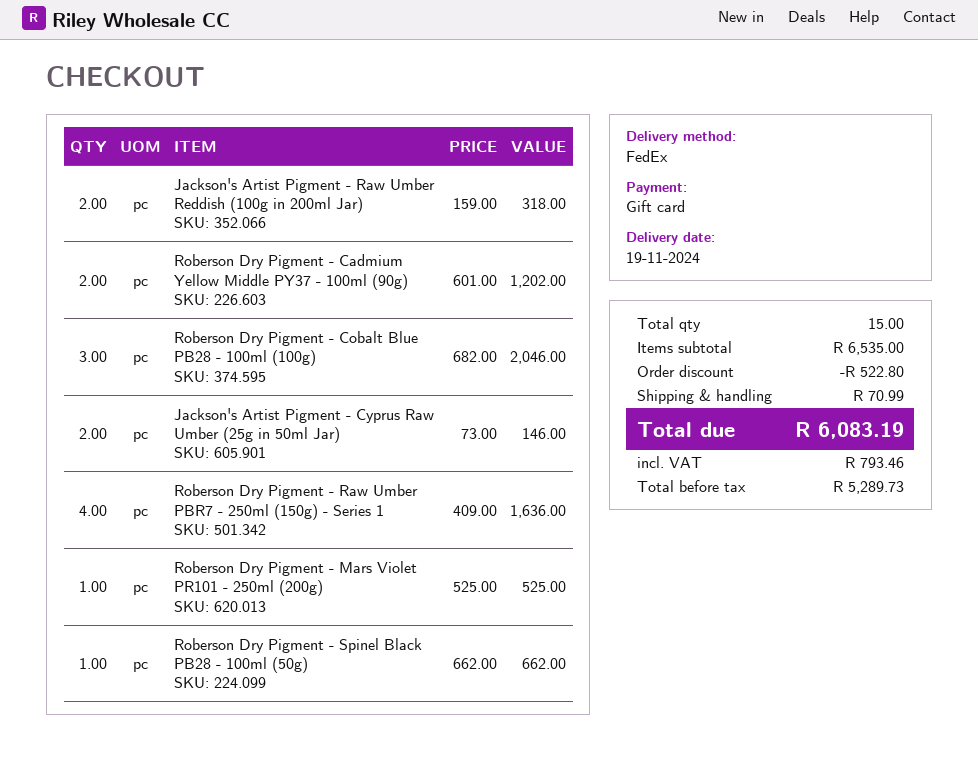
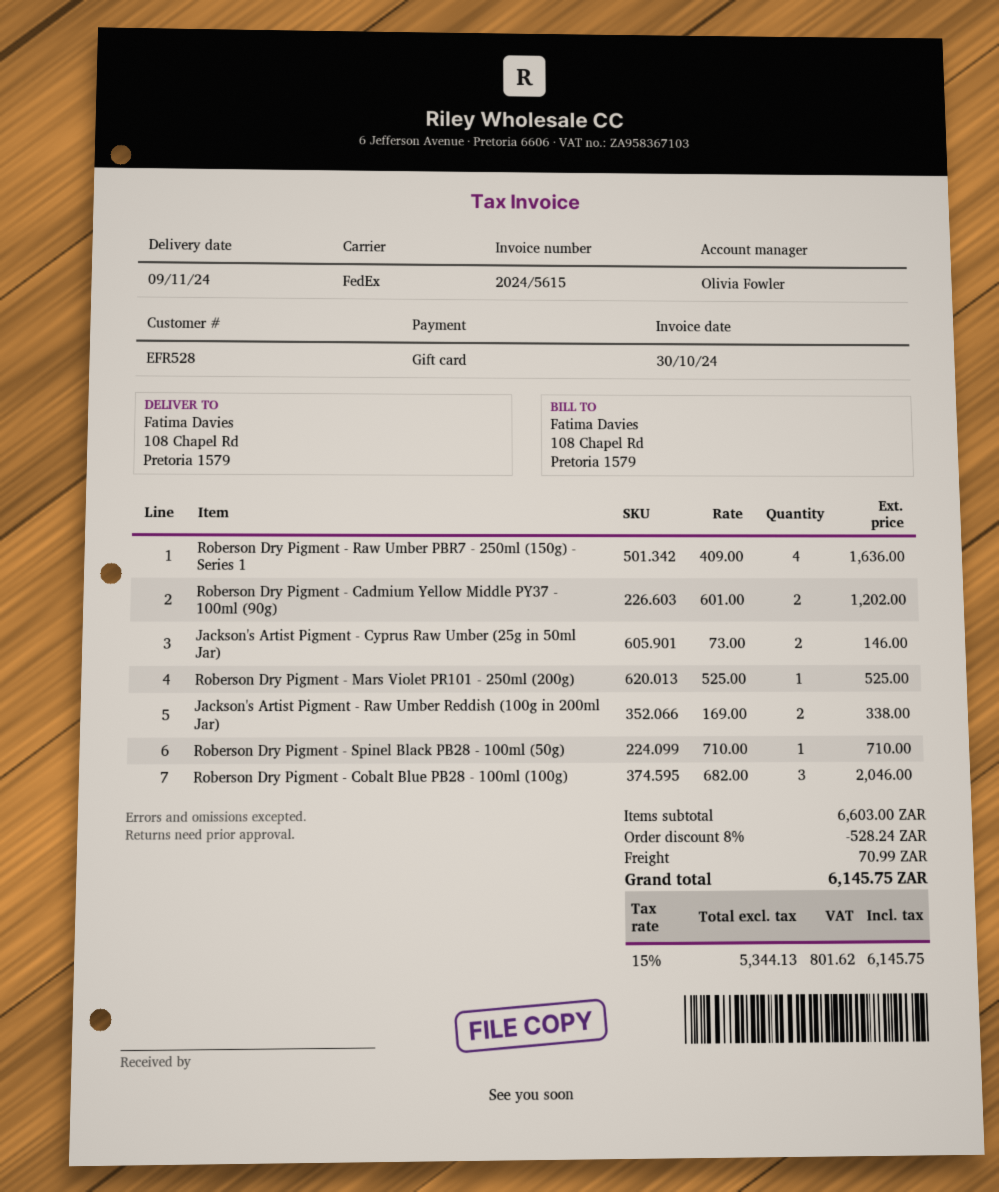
delivery date: 2024-11-19 -> 2024-11-09
Jackson's Artist Pigment - Raw Umber Reddish (100g in 200ml Jar): 2 x 159.00 = 318.00 -> 2 x 169.00 = 338.00
Roberson Dry Pigment - Spinel Black PB28 - 100ml (50g): 1 x 662.00 = 662.00 -> 1 x 710.00 = 710.00
subtotal: 6535.00 -> 6603.00
discount: 522.80 -> 528.24
net: 5289.73 -> 5344.13
tax: 793.46 -> 801.62
total: 6083.19 -> 6145.75

